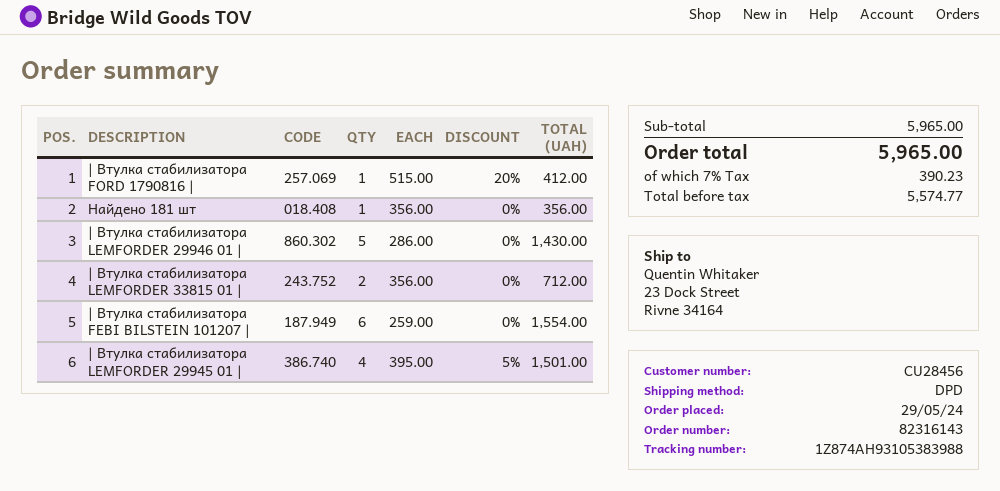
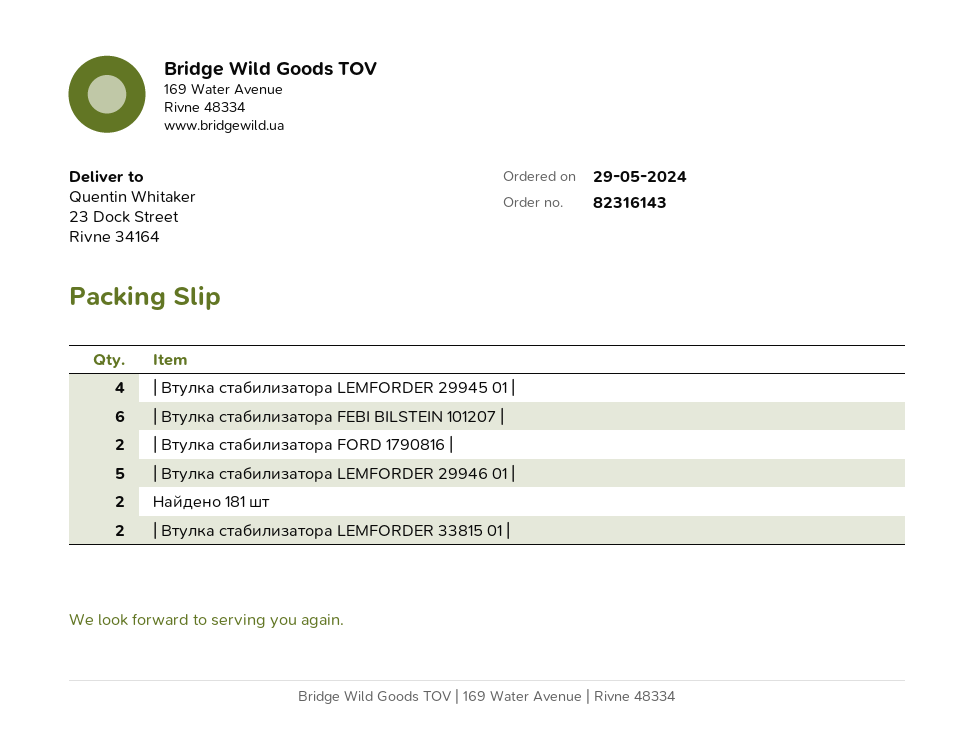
| Втулка стабилизатора FORD 1790816 |: 1 -> 2
Найдено 181 шт: 1 -> 2

